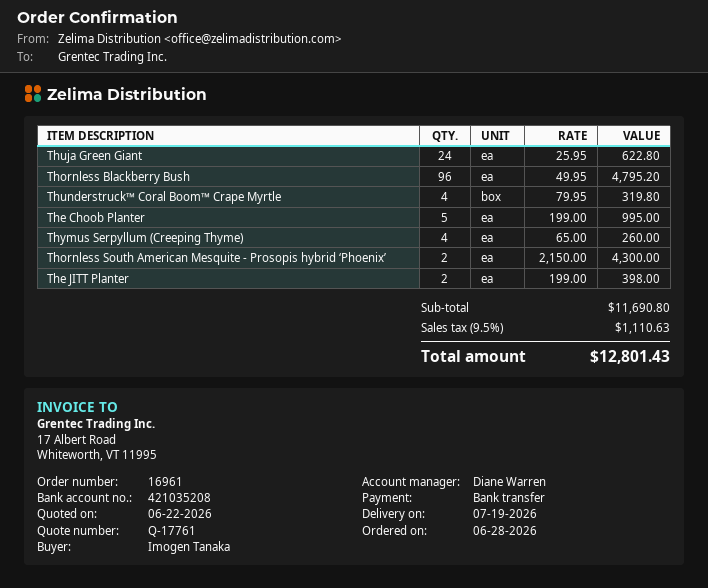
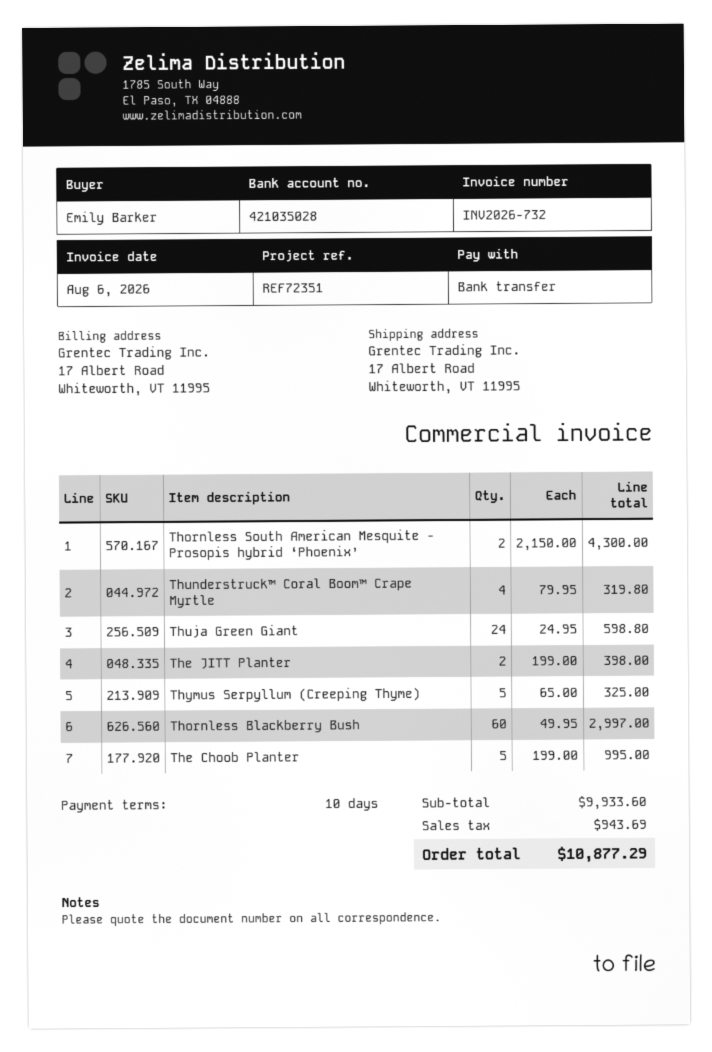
ordered by: Imogen Tanaka -> Emily Barker
bank account: 421035208 -> 421035028
Thuja Green Giant: 24 x 25.95 = 622.80 -> 24 x 24.95 = 598.80
Thornless Blackberry Bush: 96 x 49.95 = 4795.20 -> 60 x 49.95 = 2997.00
Thymus Serpyllum (Creeping Thyme): 4 x 65.00 = 260.00 -> 5 x 65.00 = 325.00
subtotal: 11690.80 -> 9933.60
tax: 1110.63 -> 943.69
total: 12801.43 -> 10877.29

